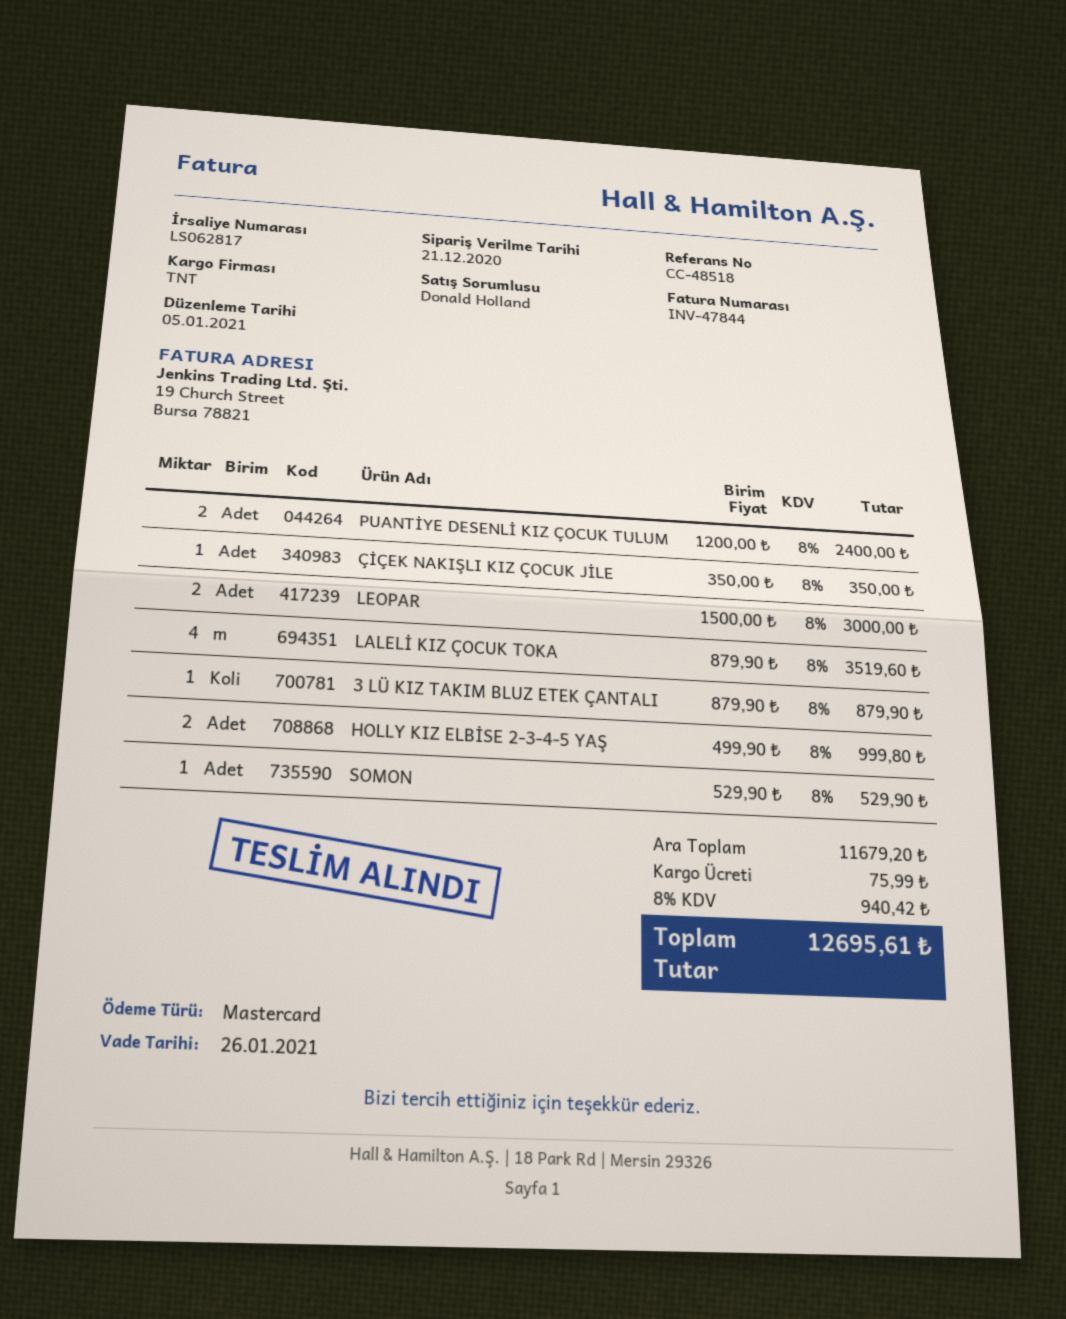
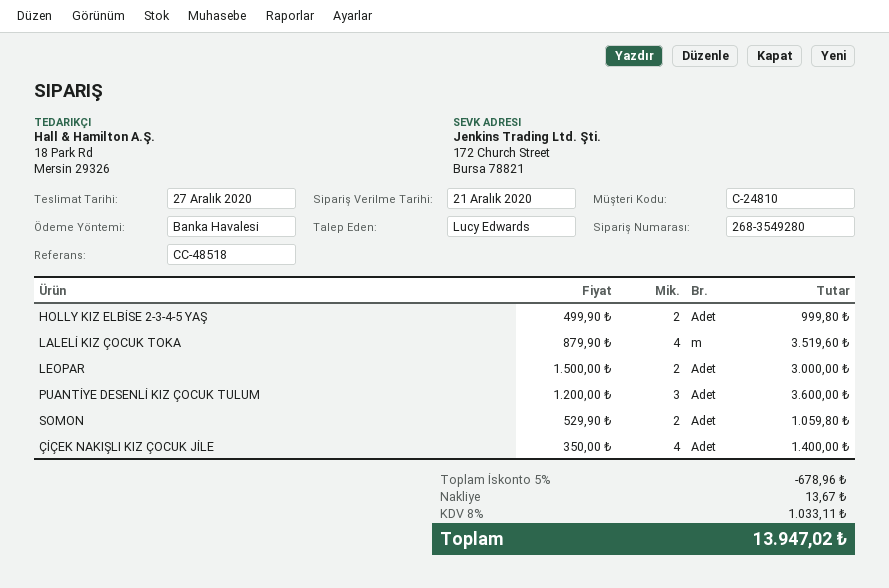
payment method: Mastercard -> bank transfer
PUANTİYE DESENLİ KIZ ÇOCUK TULUM: 2 x 1200.00 = 2400.00 -> 3 x 1200.00 = 3600.00
ÇİÇEK NAKIŞLI KIZ ÇOCUK JİLE: 1 x 350.00 = 350.00 -> 4 x 350.00 = 1400.00
3 LÜ KIZ TAKIM BLUZ ETEK ÇANTALI: 1 x 879.90 = 879.90 -> none
SOMON: 1 x 529.90 = 529.90 -> 2 x 529.90 = 1059.80
discount: none -> 5% = 678.96
shipping: 75.99 -> 13.67
tax: 8% = 940.42 -> 8% = 1033.11
total: 12695.61 -> 13947.02

